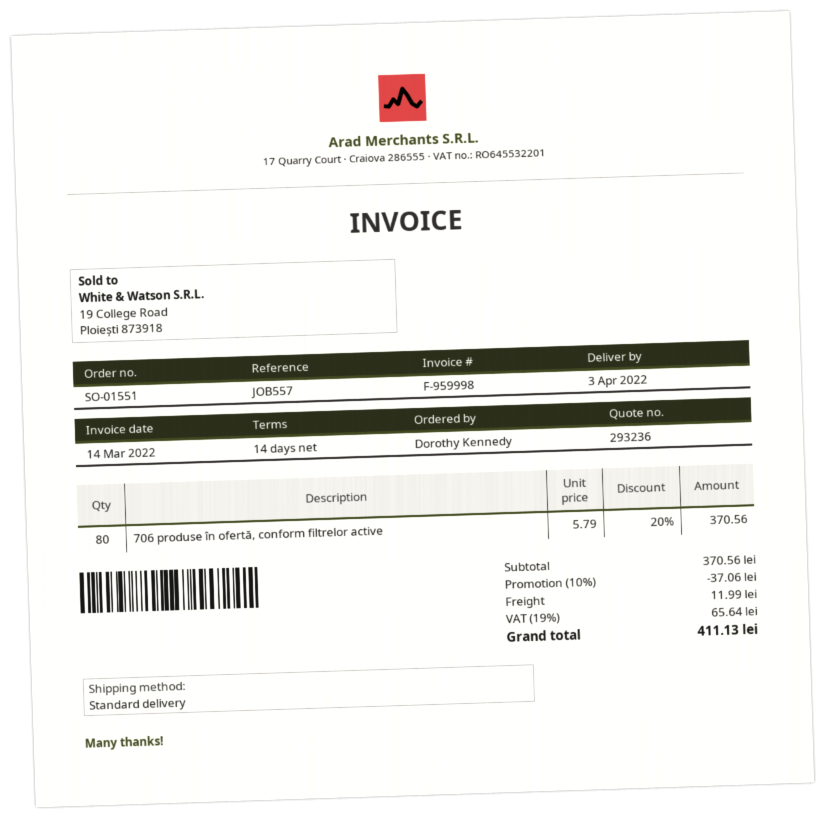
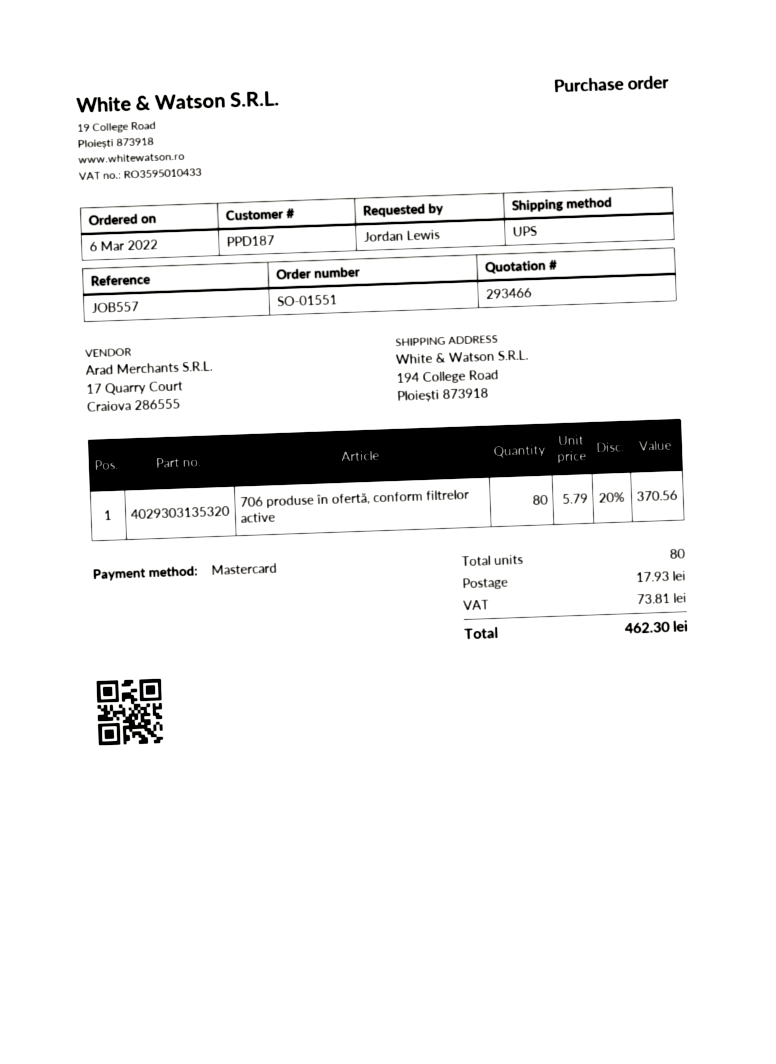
quote number: 293236 -> 293466
ordered by: Dorothy Kennedy -> Jordan Lewis
shipping method: standard -> UPS
discount: 10% = 37.06 -> none
shipping: 11.99 -> 17.93
tax: 65.64 -> 73.81
total: 411.13 -> 462.30

